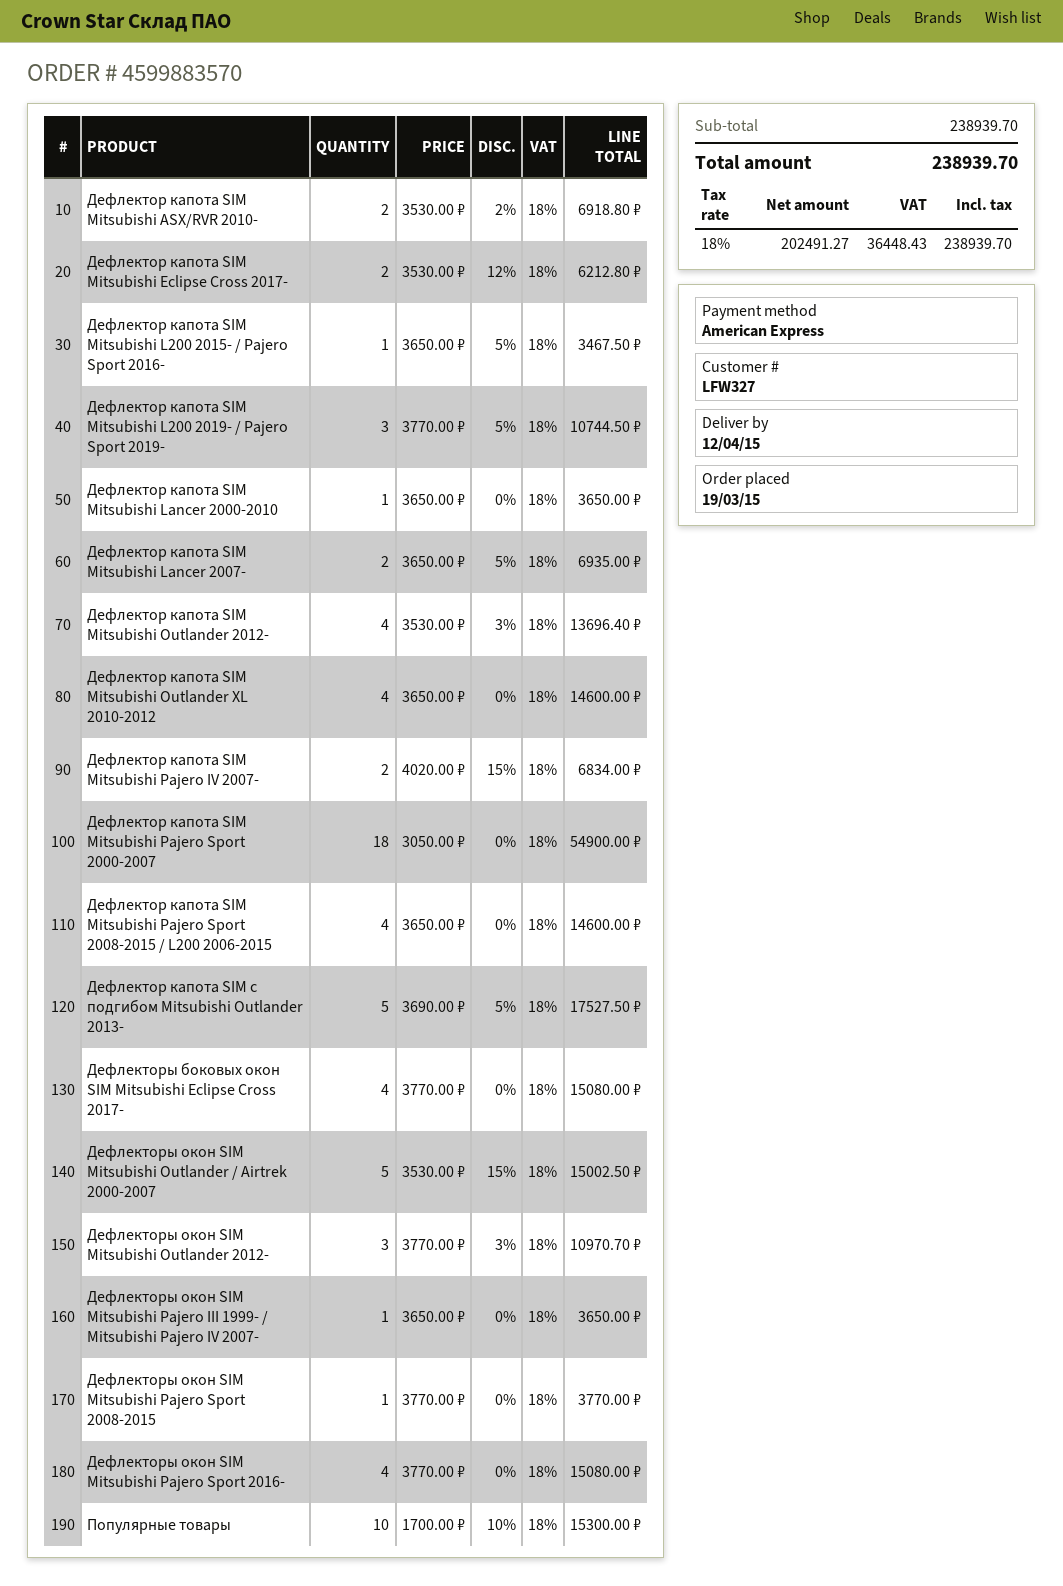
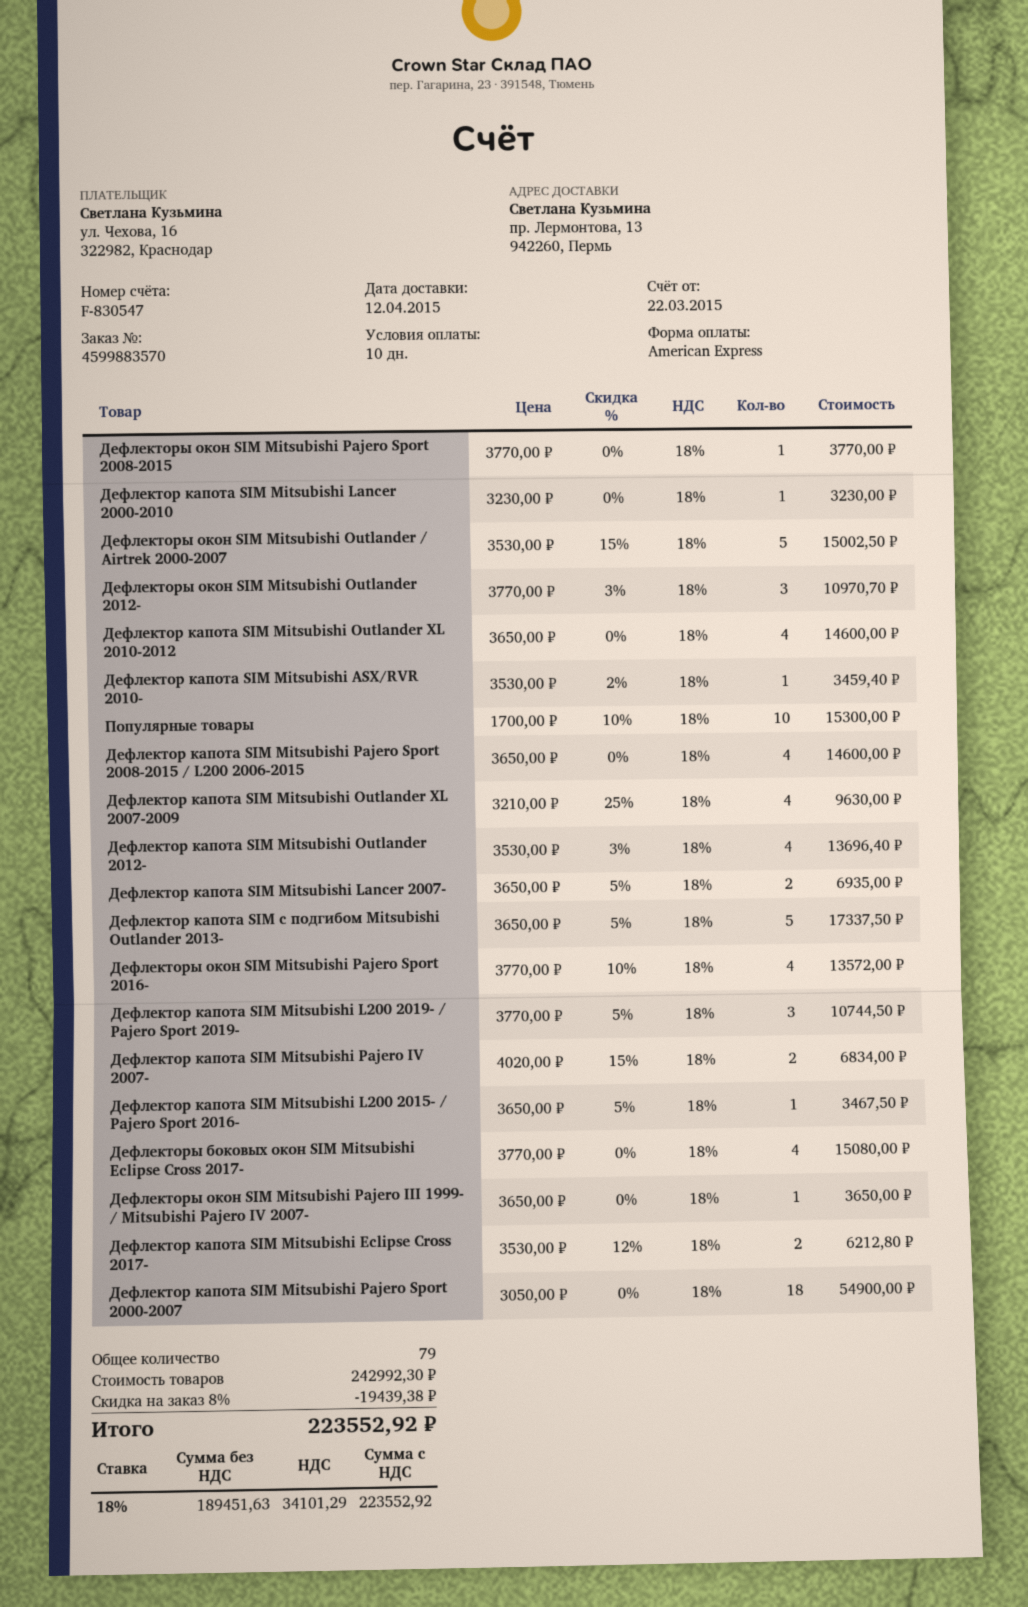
Дефлектор капота SIM Mitsubishi ASX/RVR 2010-: 2 x 3530.00 - 2% = 6918.80 -> 1 x 3530.00 - 2% = 3459.40
Дефлектор капота SIM Mitsubishi Lancer 2000-2010: 1 x 3650.00 = 3650.00 -> 1 x 3230.00 = 3230.00
Дефлектор капота SIM с подгибом Mitsubishi Outlander 2013-: 5 x 3690.00 - 5% = 17527.50 -> 5 x 3650.00 - 5% = 17337.50
Дефлекторы окон SIM Mitsubishi Pajero Sport 2016-: 4 x 3770.00 = 15080.00 -> 4 x 3770.00 - 10% = 13572.00
Дефлектор капота SIM Mitsubishi Outlander XL 2007-2009: none -> 4 x 3210.00 - 25% = 9630.00
subtotal: 238939.70 -> 242992.30
discount: none -> 8% = 19439.38
net: 202491.27 -> 189451.63
tax: 18% = 36448.43 -> 18% = 34101.29
total: 238939.70 -> 223552.92

